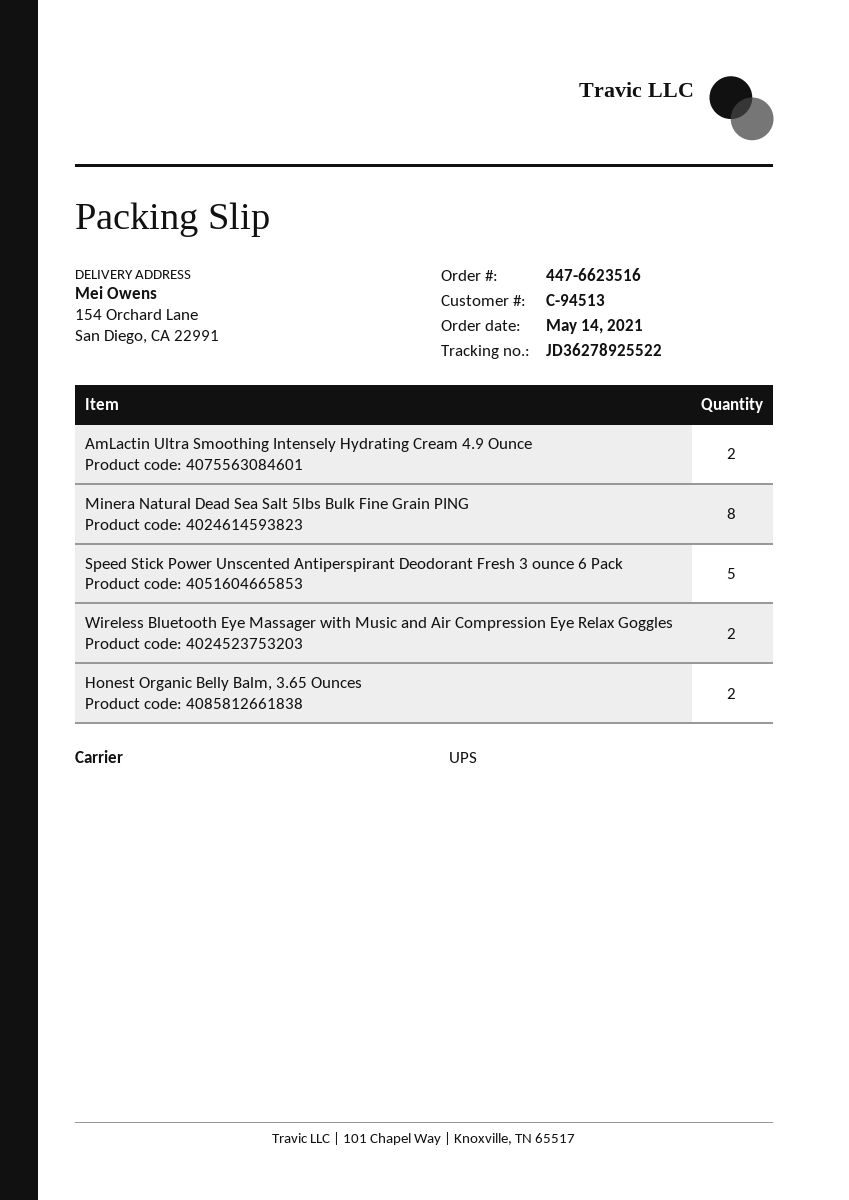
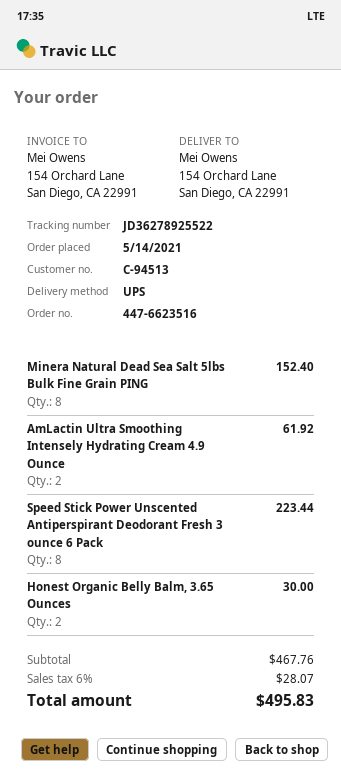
Speed Stick Power Unscented Antiperspirant Deodorant Fresh 3 ounce 6 Pack: 5 -> 8
Wireless Bluetooth Eye Massager with Music and Air Compression Eye Relax Goggles: 2 -> none

